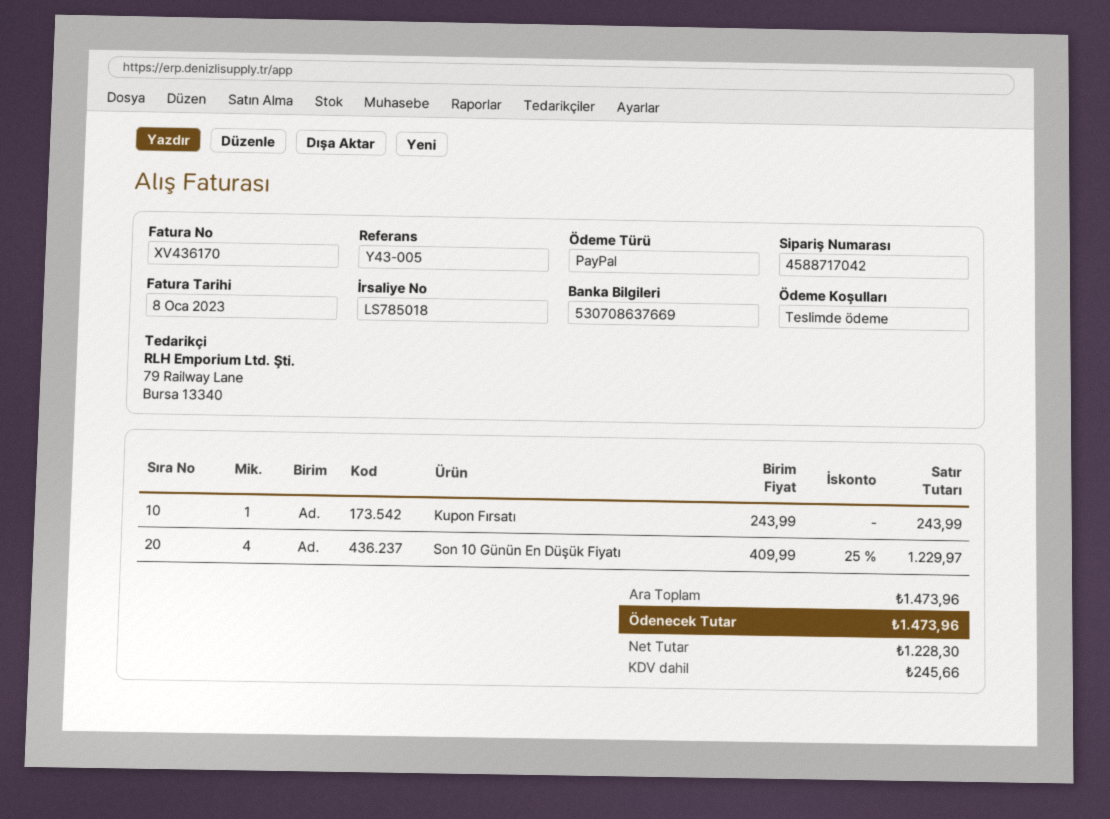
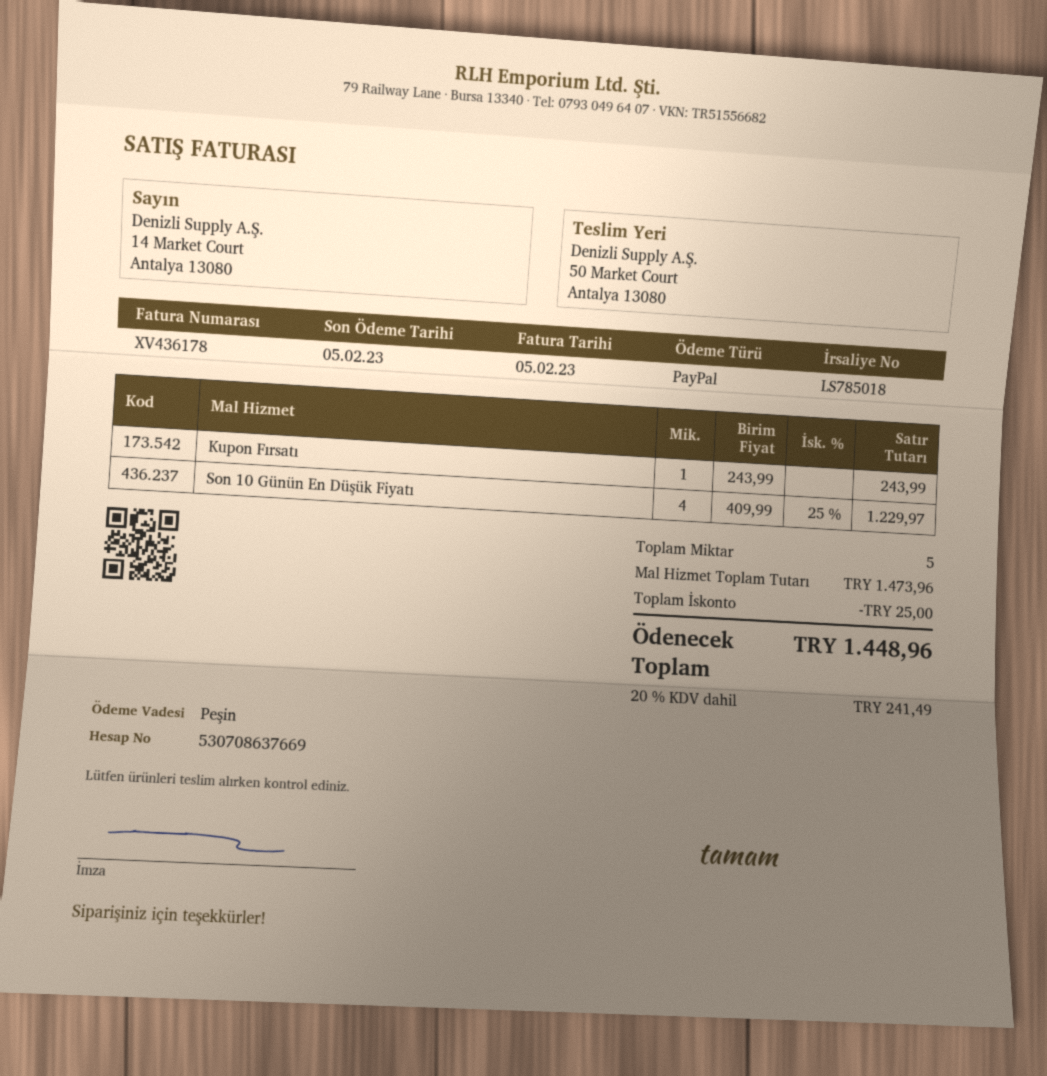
invoice number: XV436170 -> XV436178
invoice date: 2023-01-08 -> 2023-02-05
discount: none -> 25.00
tax: 245.66 -> 241.49
total: 1473.96 -> 1448.96

